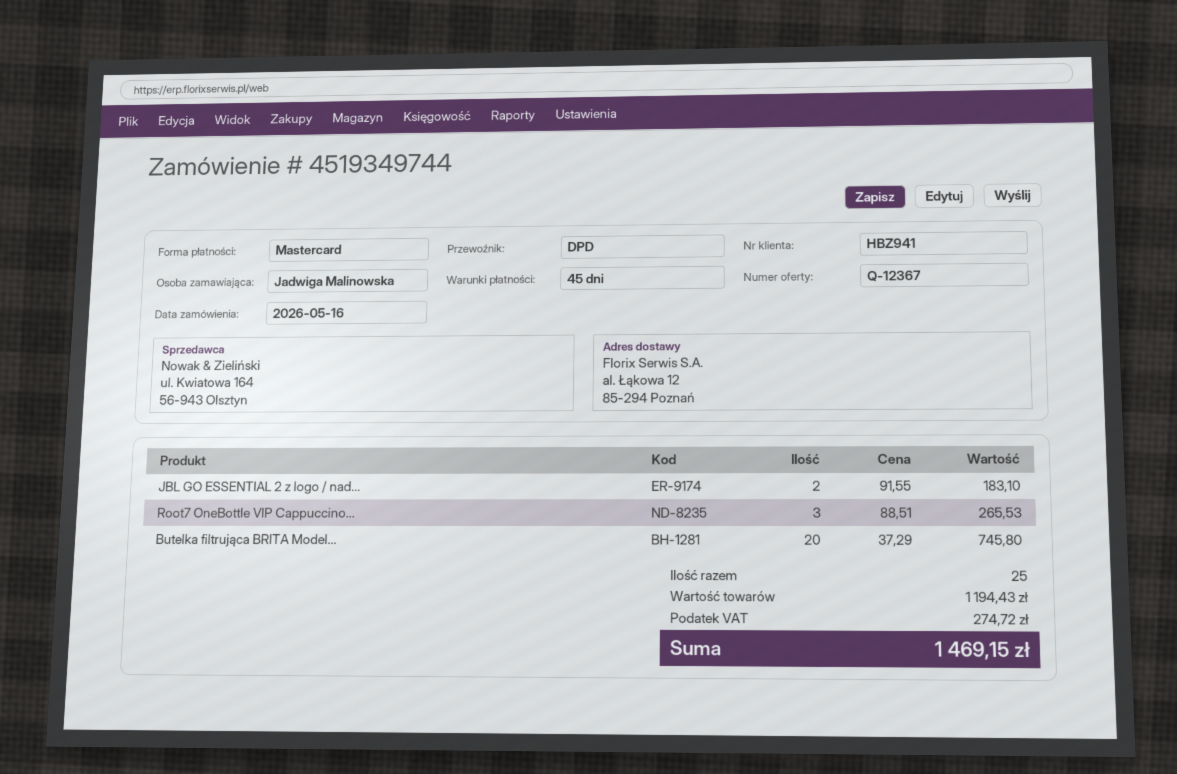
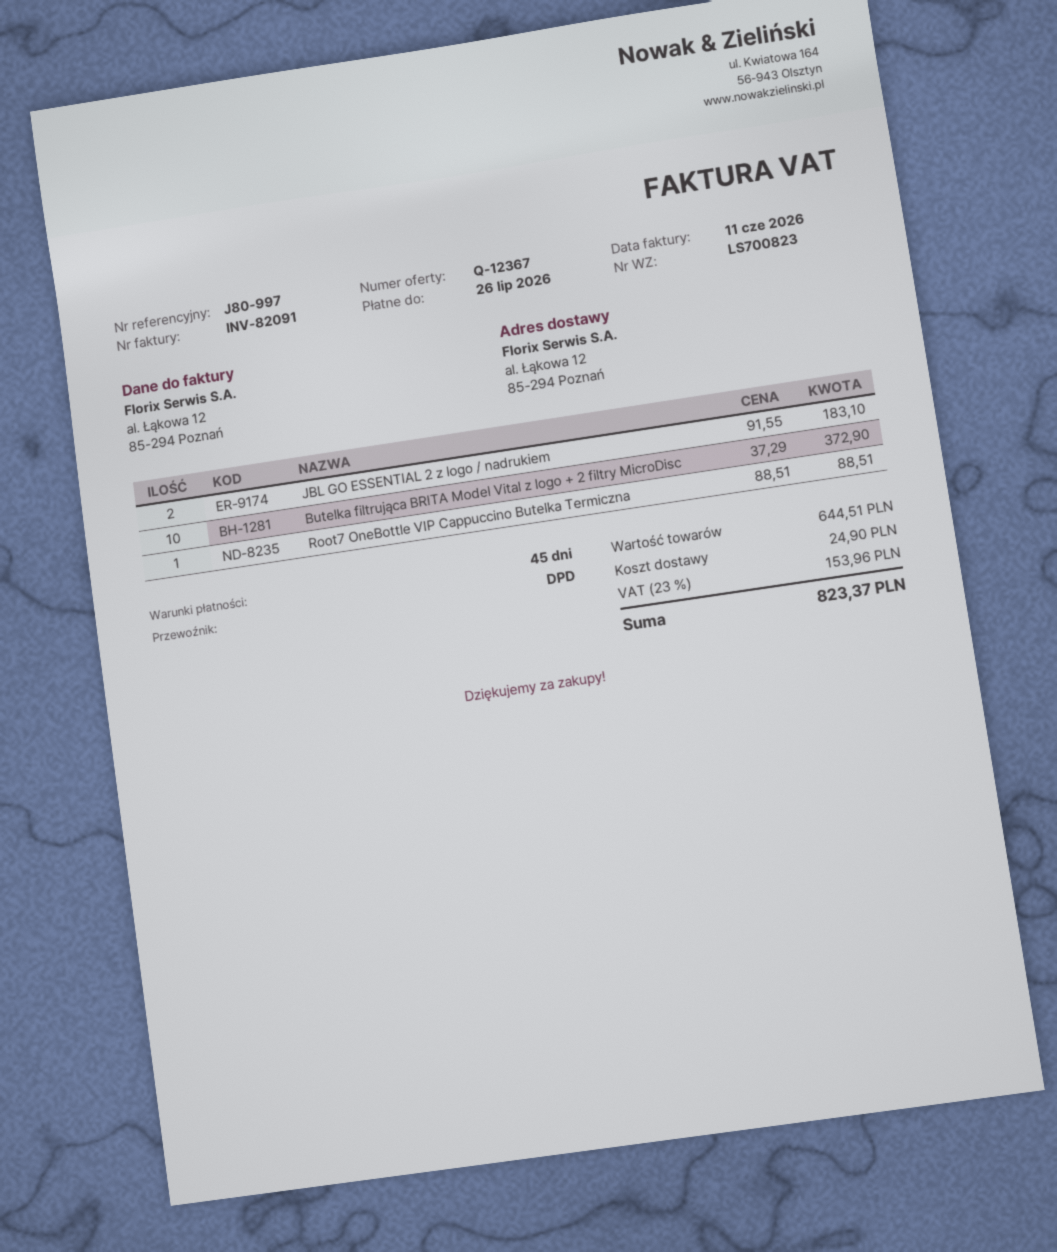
Root7 OneBottle VIP Cappuccino...: 3 x 88.51 = 265.53 -> 1 x 88.51 = 88.51
Butelka filtrująca BRITA Model...: 20 x 37.29 = 745.80 -> 10 x 37.29 = 372.90
subtotal: 1194.43 -> 644.51
shipping: none -> 24.90
tax: 274.72 -> 153.96
total: 1469.15 -> 823.37

